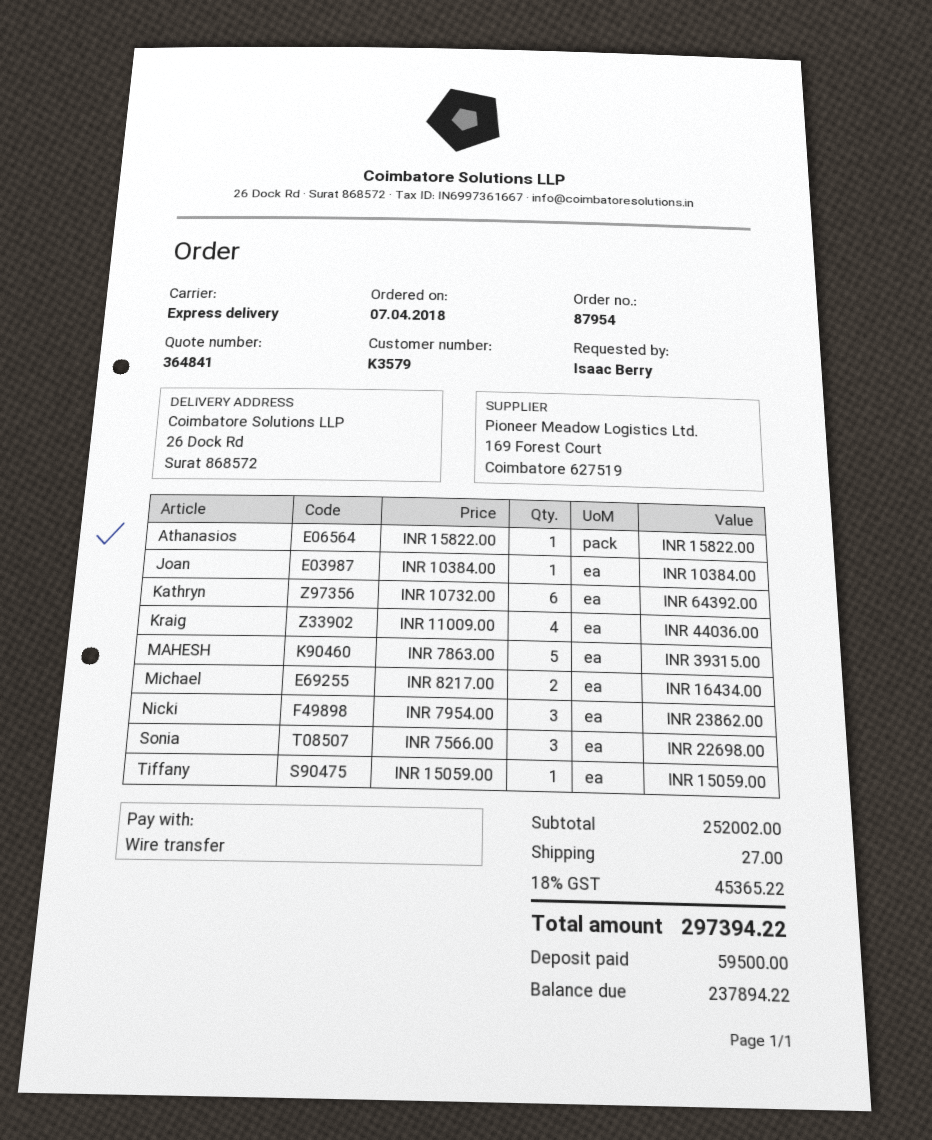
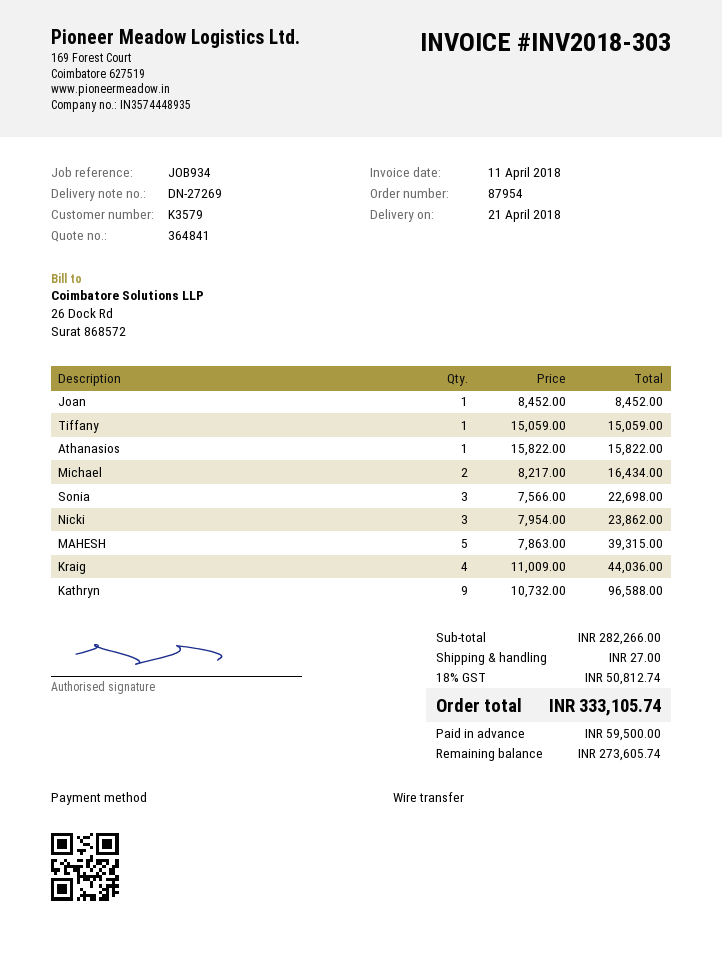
Joan: 1 x 10384.00 = 10384.00 -> 1 x 8452.00 = 8452.00
Kathryn: 6 x 10732.00 = 64392.00 -> 9 x 10732.00 = 96588.00
subtotal: 252002.00 -> 282266.00
tax: 18% = 45365.22 -> 18% = 50812.74
total: 297394.22 -> 333105.74
balance: 237894.22 -> 273605.74

